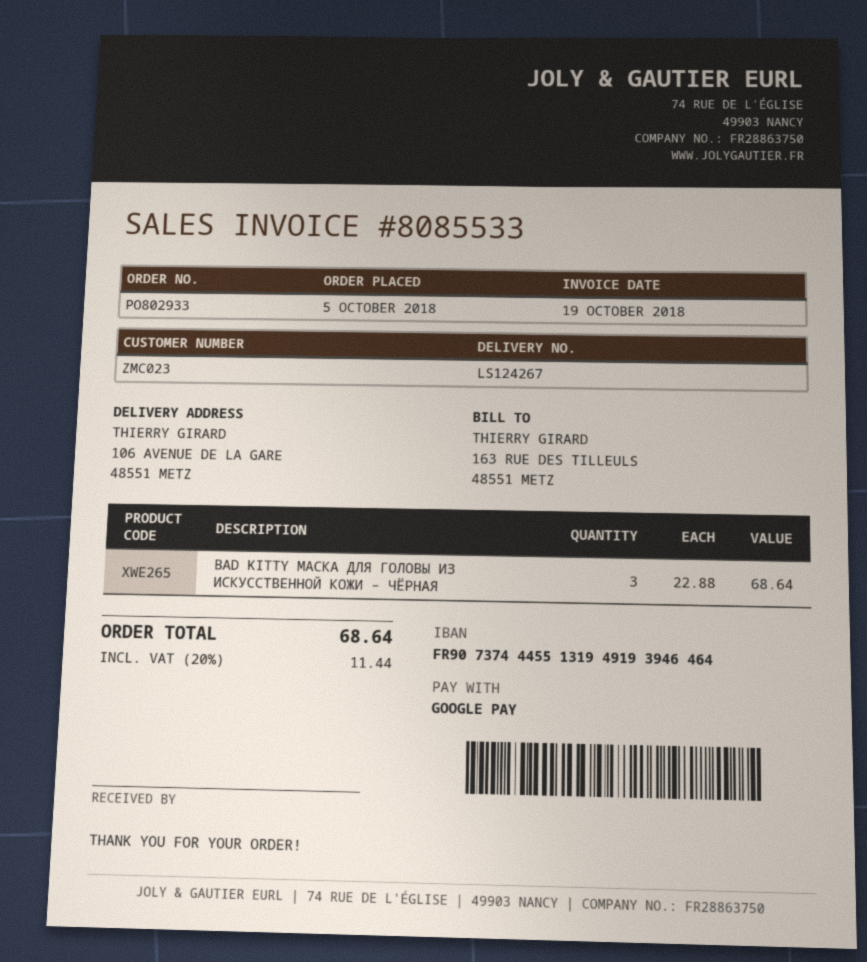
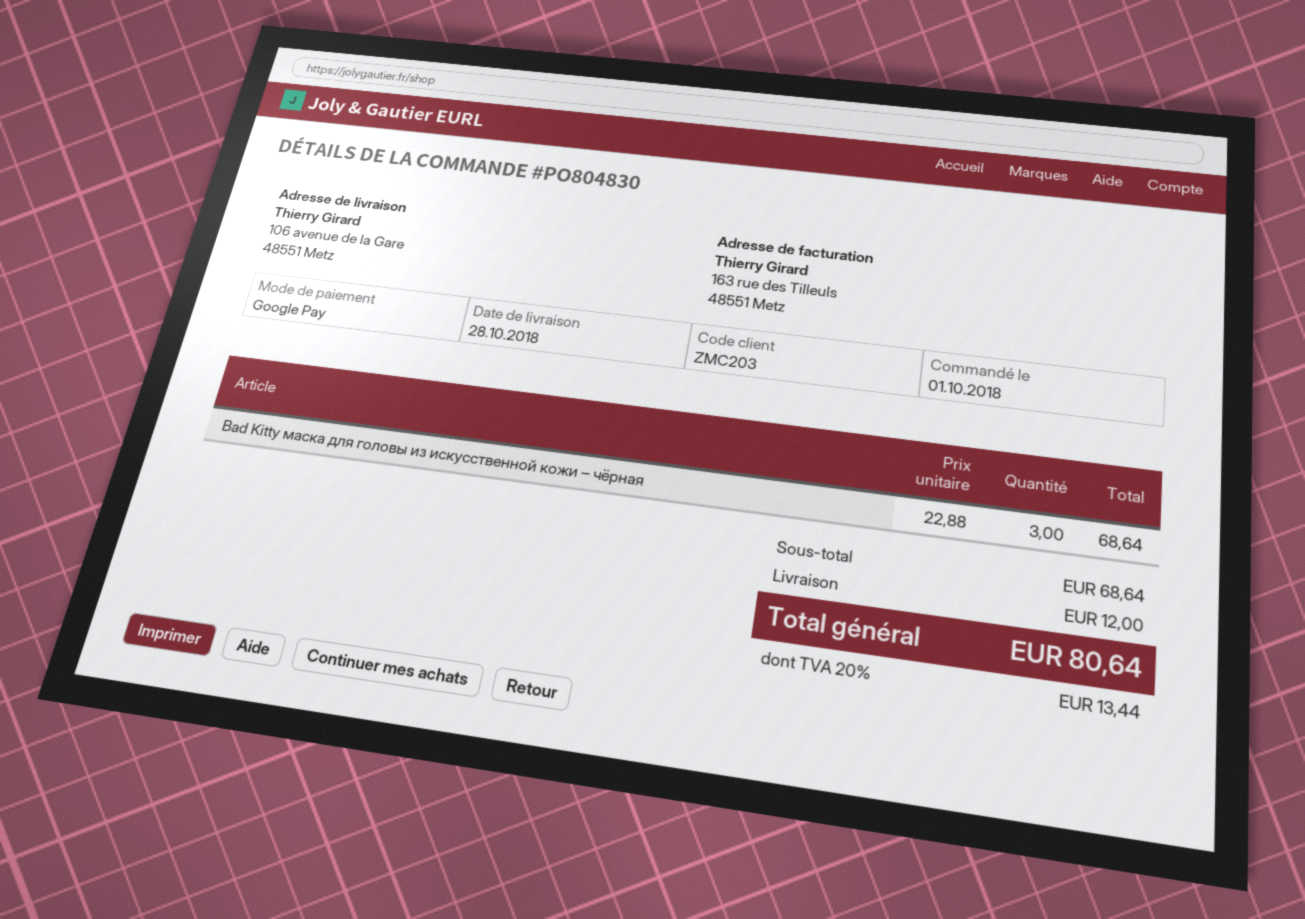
order number: PO802933 -> PO804830
order date: 2018-10-05 -> 2018-10-01
customer number: ZMC023 -> ZMC203
shipping: none -> 12.00
tax: 20% = 11.44 -> 20% = 13.44
total: 68.64 -> 80.64

